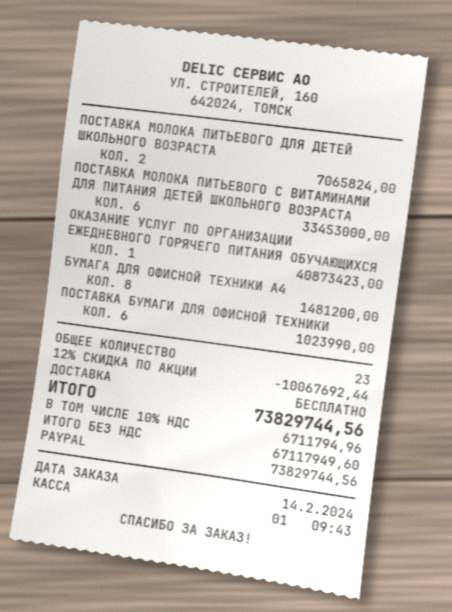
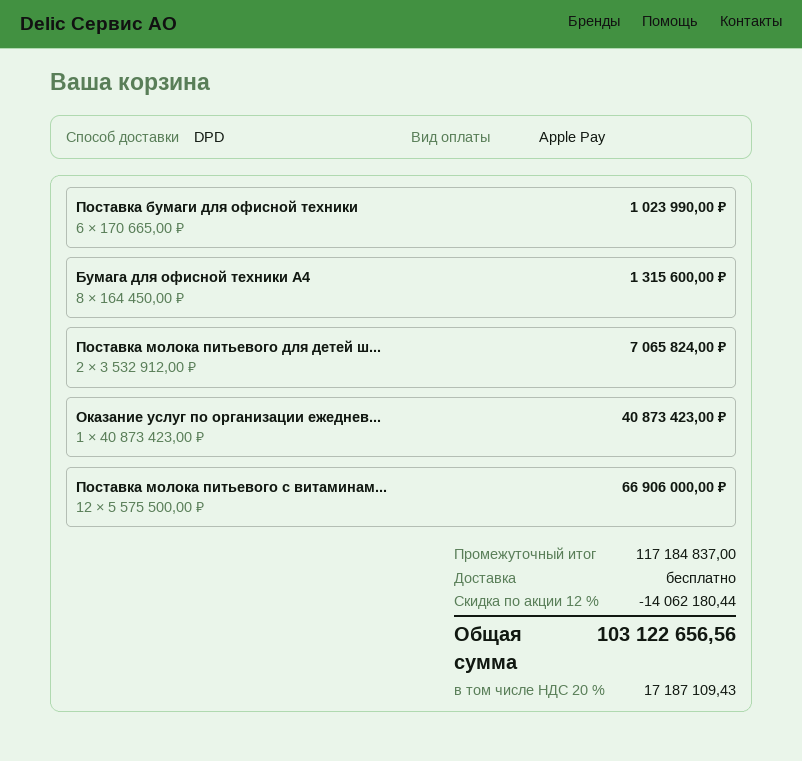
payment method: PayPal -> Apple Pay
ПОСТАВКА МОЛОКА ПИТЬЕВОГО С ВИТАМИНАМИ ДЛЯ ПИТАНИЯ ДЕТЕЙ ШКОЛЬНОГО ВОЗРАСТА: 6 for 33453000.00 -> 12 for 66906000.00
БУМАГА ДЛЯ ОФИСНОЙ ТЕХНИКИ A4: 8 for 1481200.00 -> 8 for 1315600.00
discount: 12% = 10067692.44 -> 12% = 14062180.44
tax: 10% = 6711794.96 -> 20% = 17187109.43
total: 73829744.56 -> 103122656.56

